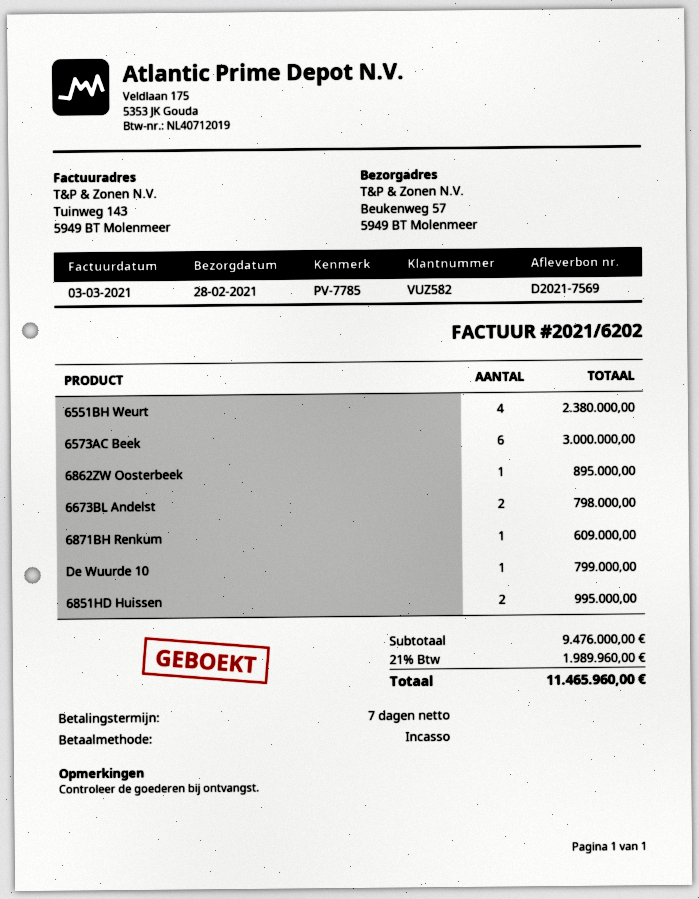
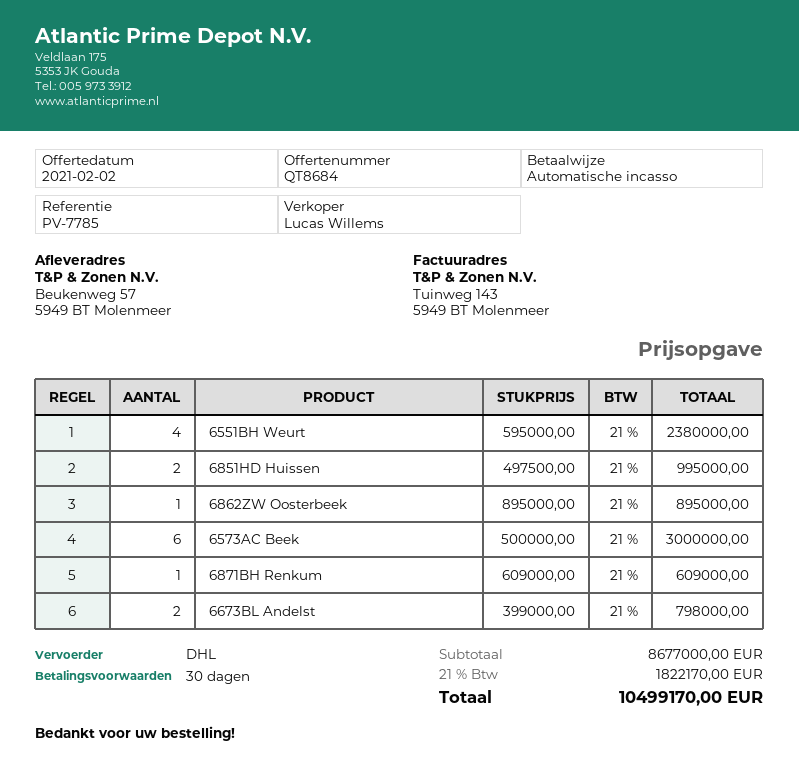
payment terms: 7 days -> 30 days
De Wuurde 10: 1 for 799000.00 -> none
subtotal: 9476000.00 -> 8677000.00
tax: 21% = 1989960.00 -> 21% = 1822170.00
total: 11465960.00 -> 10499170.00

